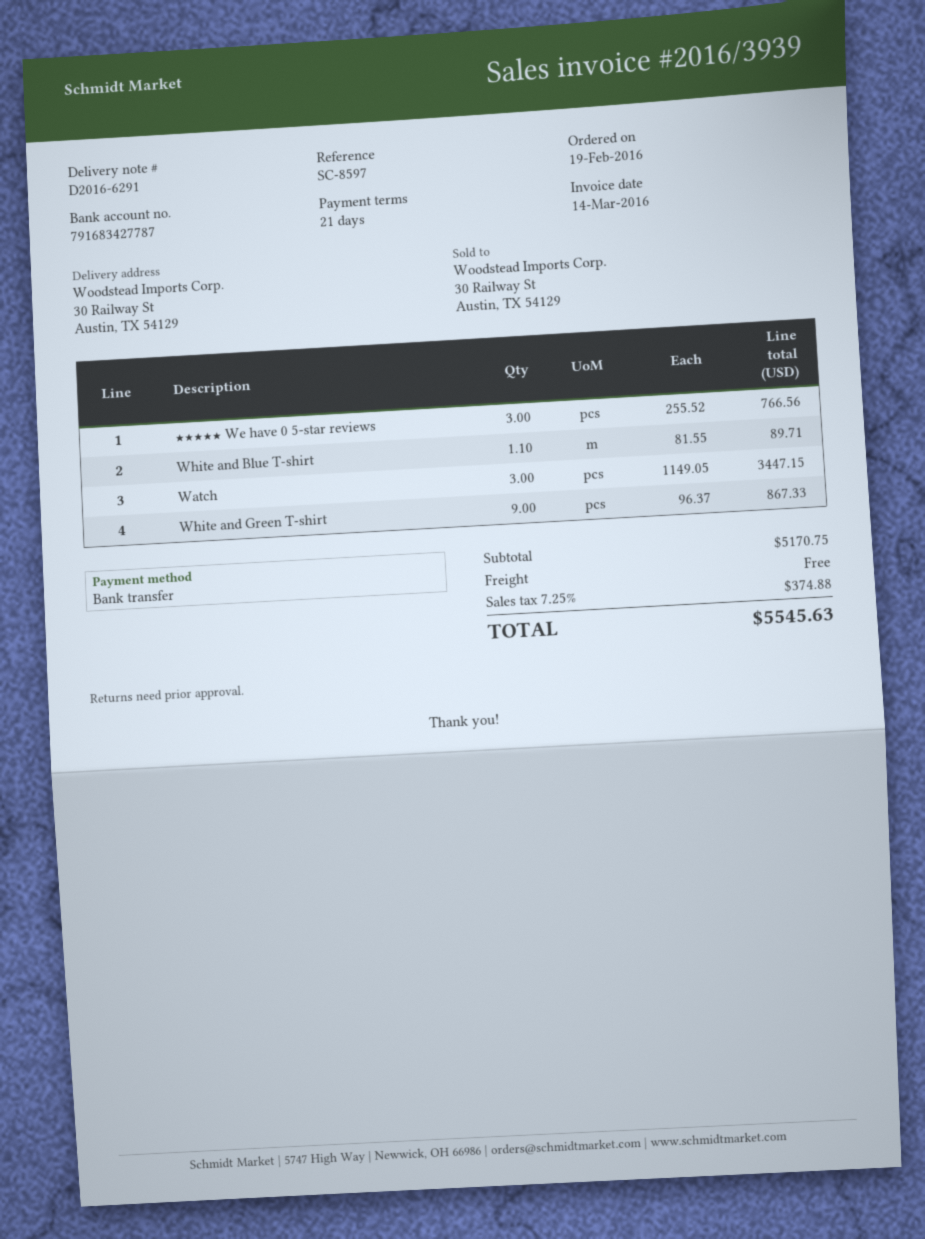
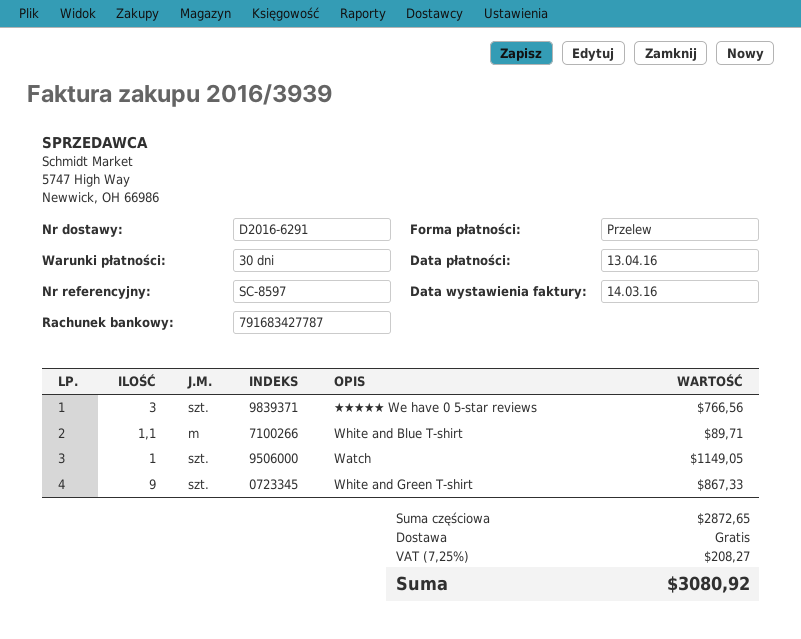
payment terms: 21 days -> 30 days
Watch: 3 for 3447.15 -> 1 for 1149.05
subtotal: 5170.75 -> 2872.65
tax: 7.25% = 374.88 -> 7.25% = 208.27
total: 5545.63 -> 3080.92

